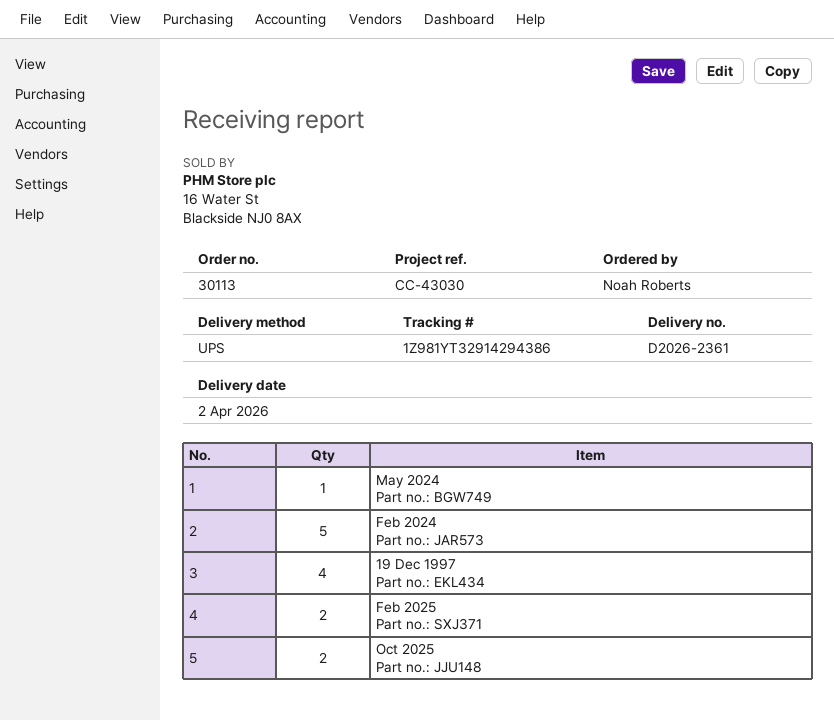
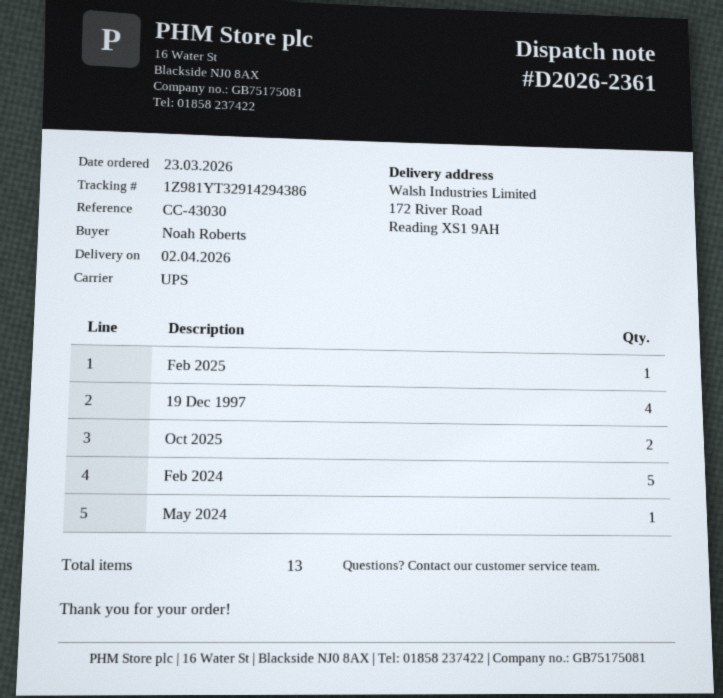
Feb 2025: 2 -> 1

